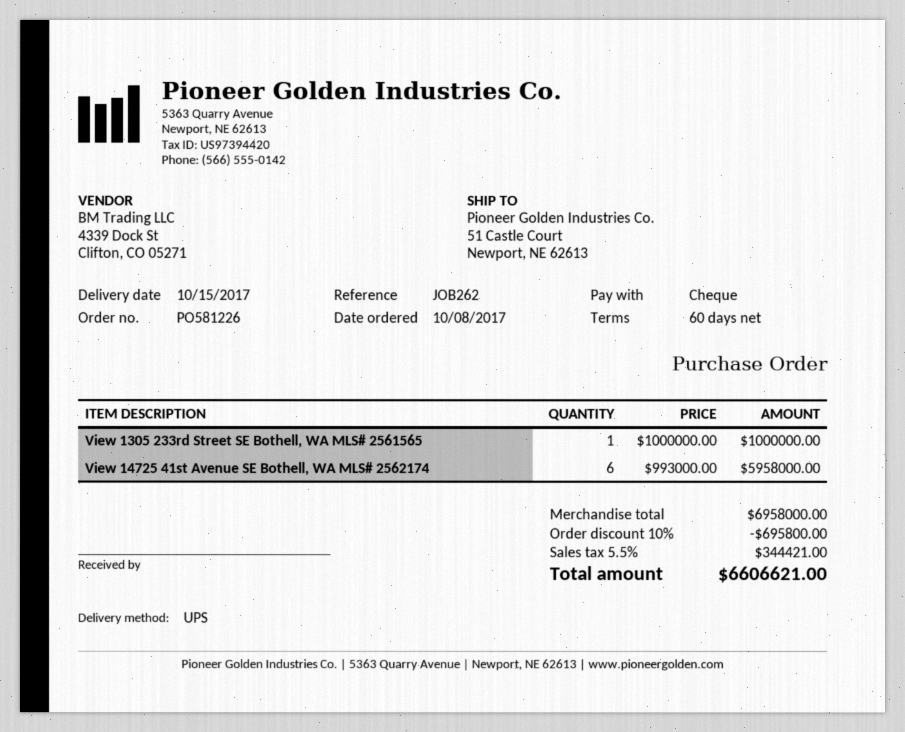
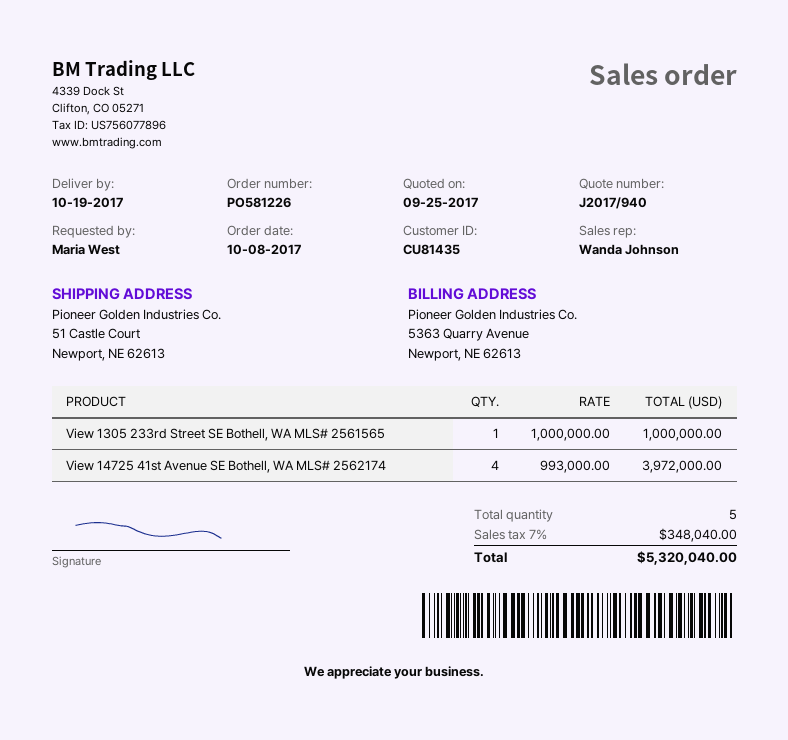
delivery date: 2017-10-15 -> 2017-10-19
View 14725 41st Avenue SE Bothell, WA MLS# 2562174: 6 x 993000.00 = 5958000.00 -> 4 x 993000.00 = 3972000.00
discount: 10% = 695800.00 -> none
tax: 5.5% = 344421.00 -> 7% = 348040.00
total: 6606621.00 -> 5320040.00

